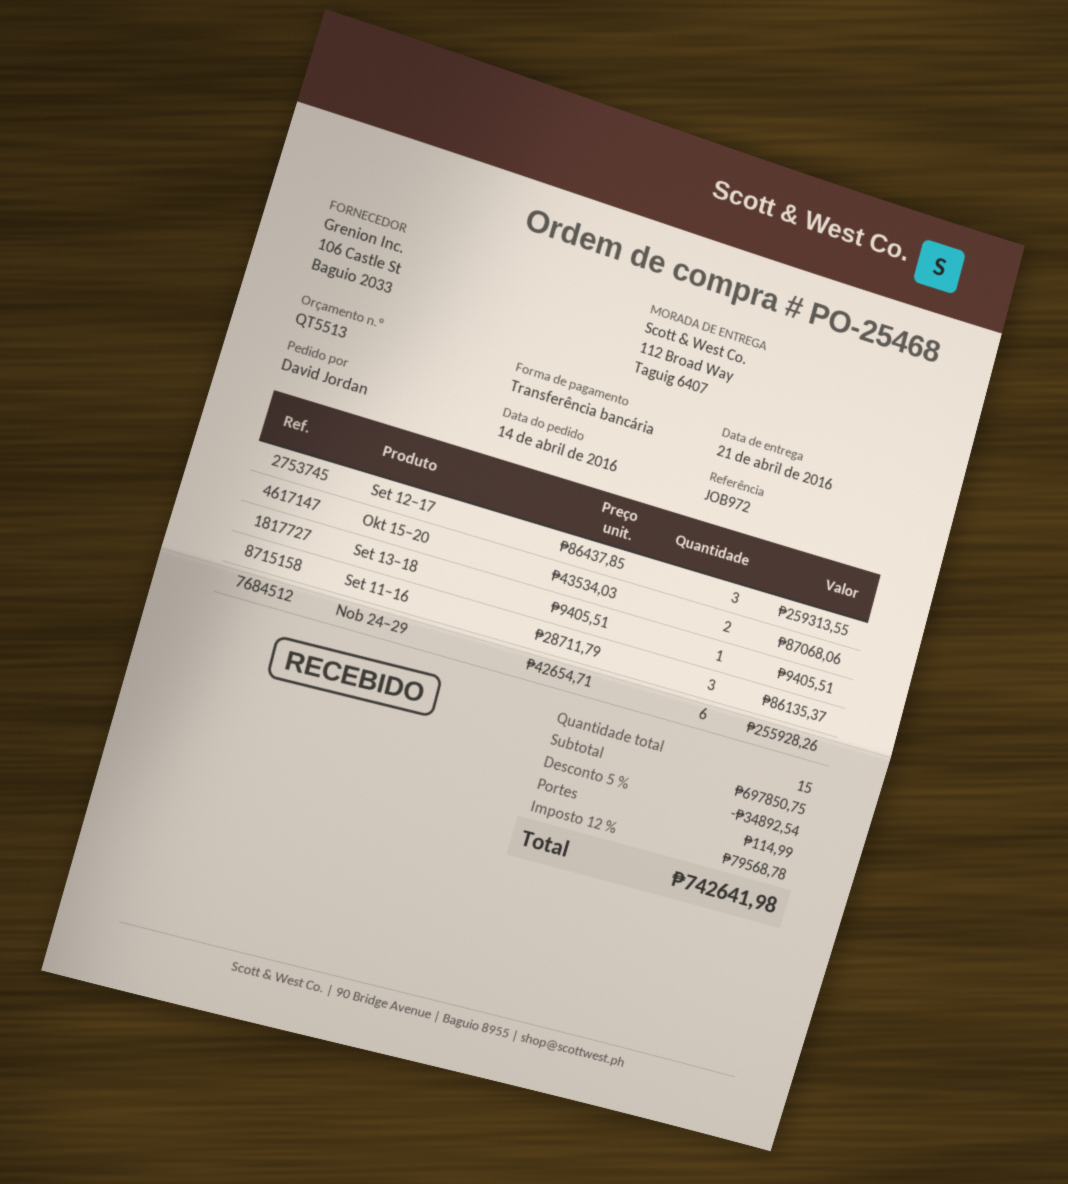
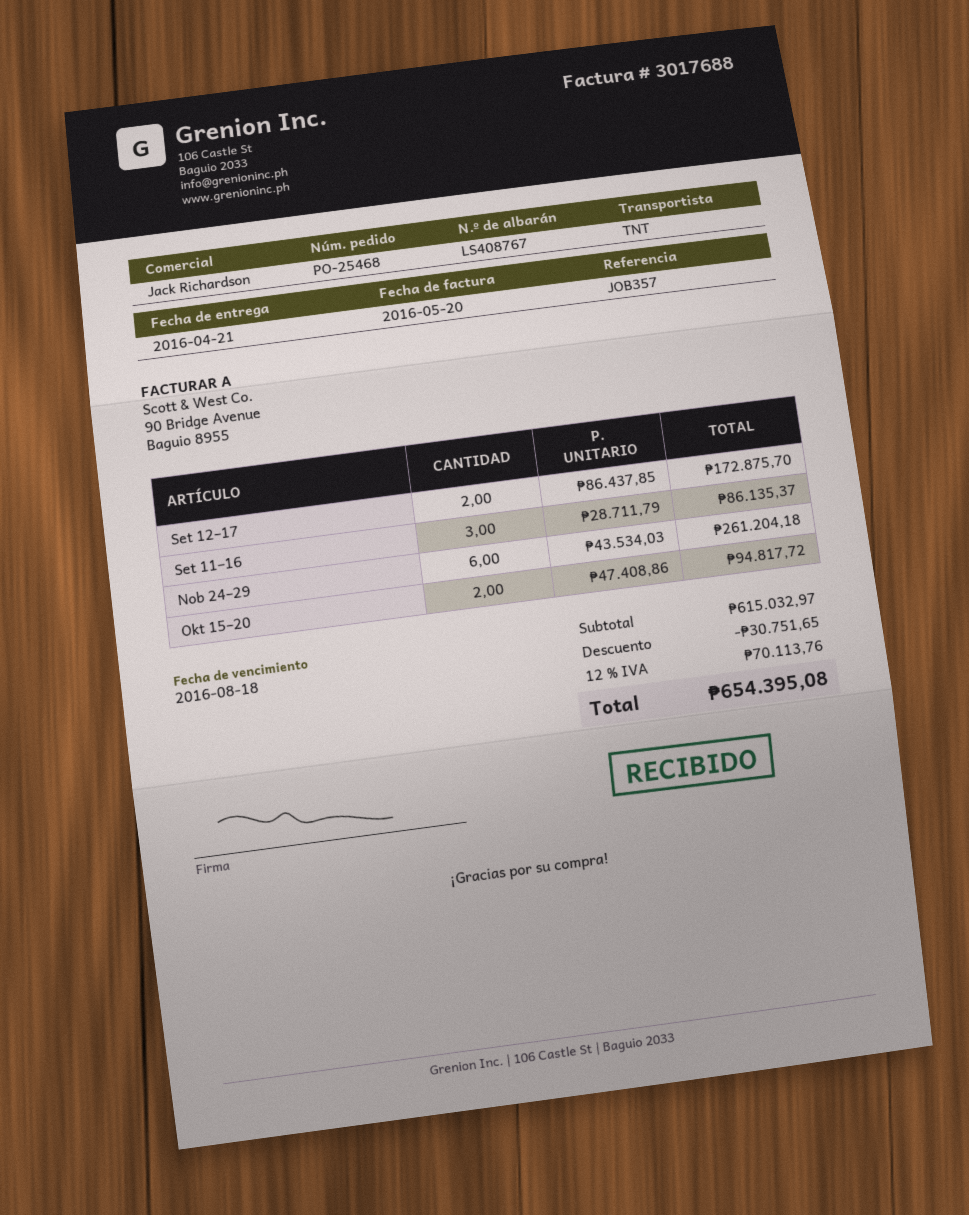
reference: JOB972 -> JOB357
Set 12–17: 3 x 86437.85 = 259313.55 -> 2 x 86437.85 = 172875.70
Okt 15–20: 2 x 43534.03 = 87068.06 -> 2 x 47408.86 = 94817.72
Set 13–18: 1 x 9405.51 = 9405.51 -> none
Nob 24–29: 6 x 42654.71 = 255928.26 -> 6 x 43534.03 = 261204.18
subtotal: 697850.75 -> 615032.97
discount: 34892.54 -> 30751.65
shipping: 114.99 -> none
tax: 12% = 79568.78 -> 12% = 70113.76
total: 742641.98 -> 654395.08

